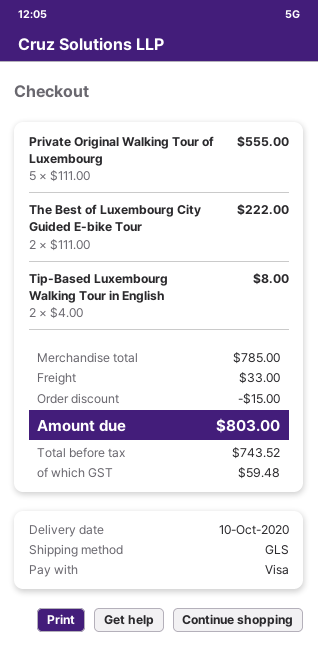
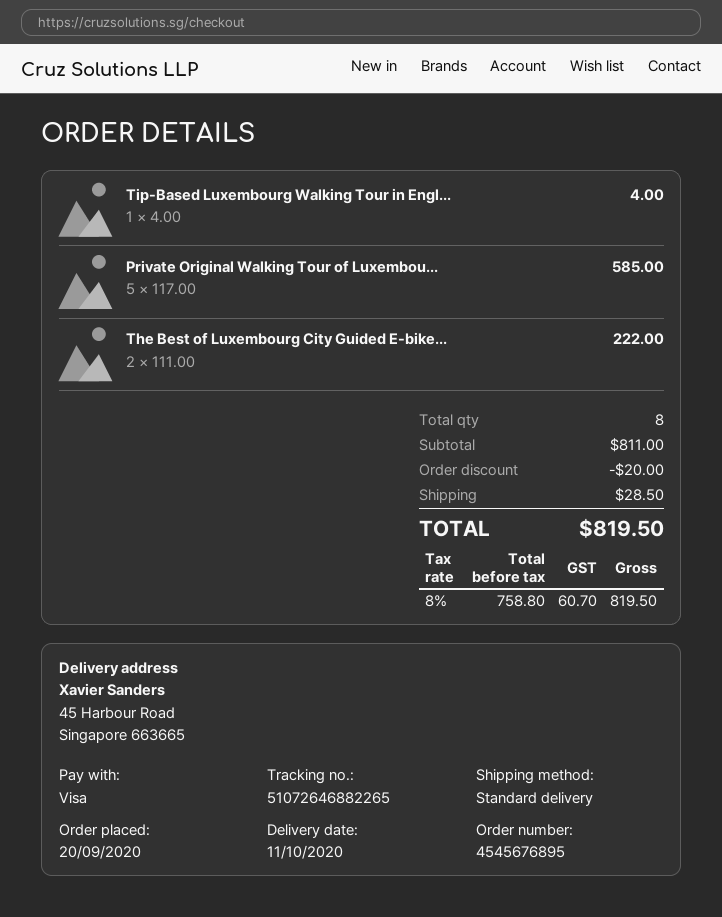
delivery date: 2020-10-10 -> 2020-10-11
shipping method: GLS -> standard
Private Original Walking Tour of Luxembourg: 5 x 111.00 = 555.00 -> 5 x 117.00 = 585.00
Tip-Based Luxembourg Walking Tour in English: 2 x 4.00 = 8.00 -> 1 x 4.00 = 4.00
subtotal: 785.00 -> 811.00
discount: 15.00 -> 20.00
shipping: 33.00 -> 28.50
net: 743.52 -> 758.80
tax: 59.48 -> 60.70
total: 803.00 -> 819.50

